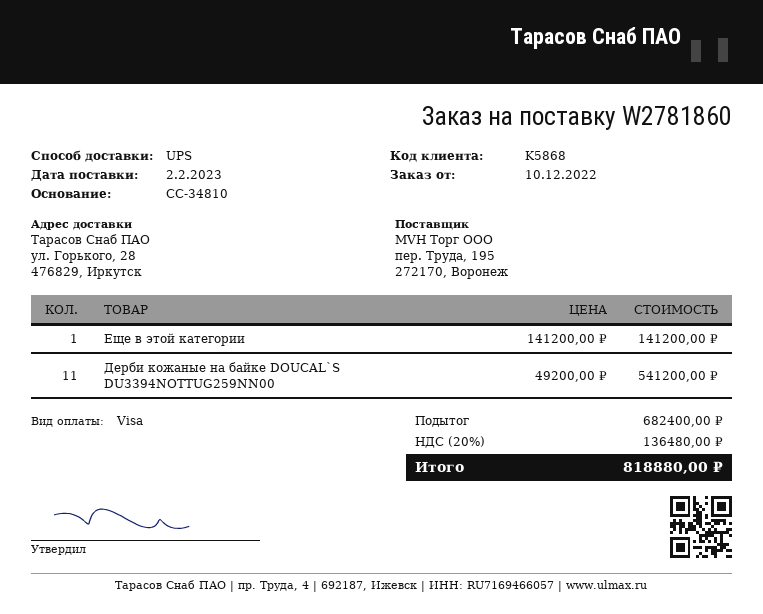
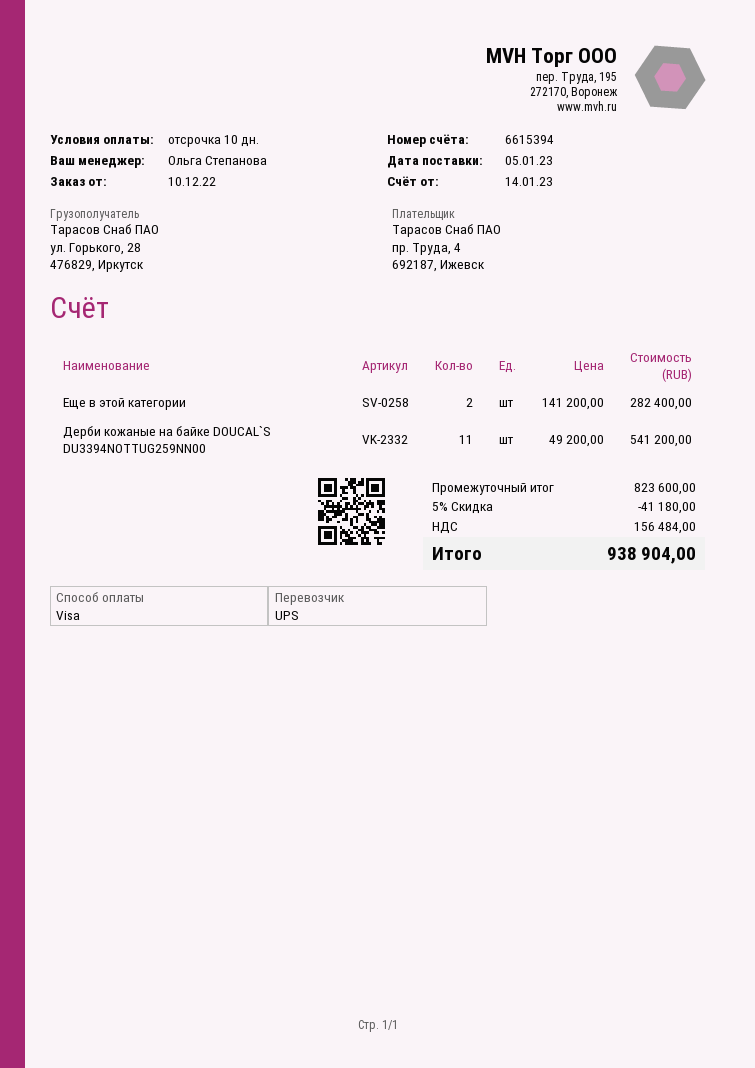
delivery date: 2023-02-02 -> 2023-01-05
Еще в этой категории: 1 x 141200.00 = 141200.00 -> 2 x 141200.00 = 282400.00
subtotal: 682400.00 -> 823600.00
discount: none -> 5% = 41180.00
tax: 136480.00 -> 156484.00
total: 818880.00 -> 938904.00

